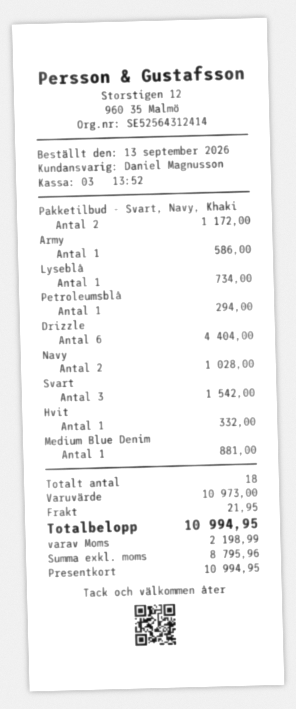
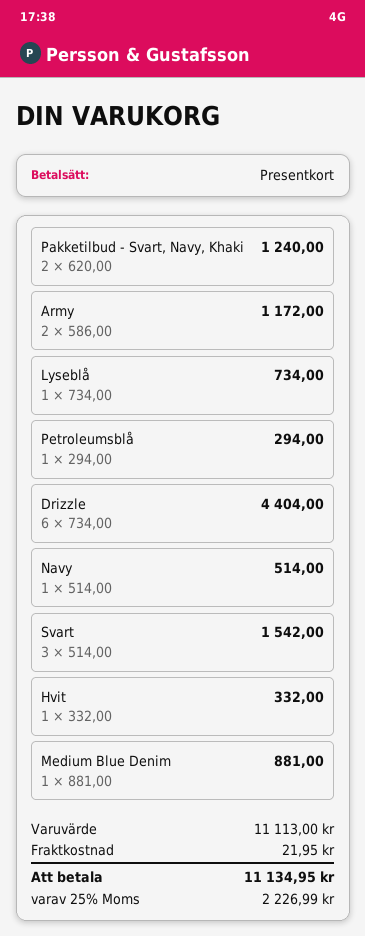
Pakketilbud - Svart, Navy, Khaki: 2 for 1172.00 -> 2 for 1240.00
Army: 1 for 586.00 -> 2 for 1172.00
Navy: 2 for 1028.00 -> 1 for 514.00
subtotal: 10973.00 -> 11113.00
tax: 2198.99 -> 2226.99
total: 10994.95 -> 11134.95

